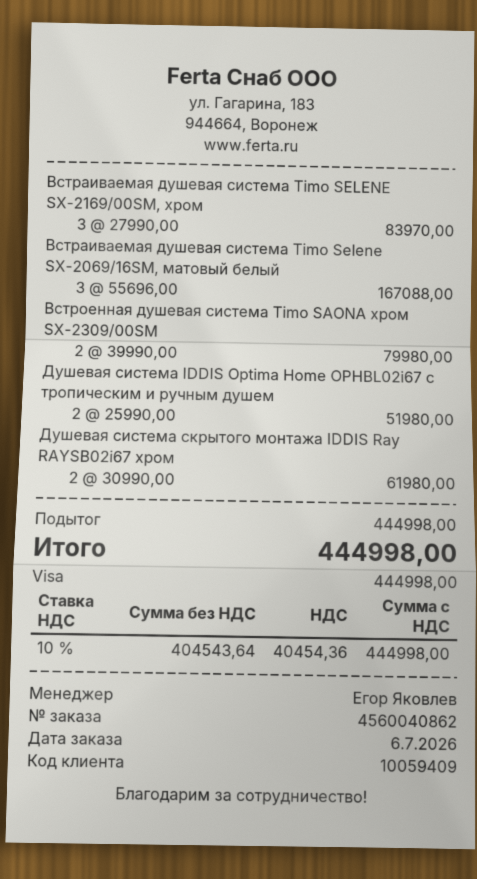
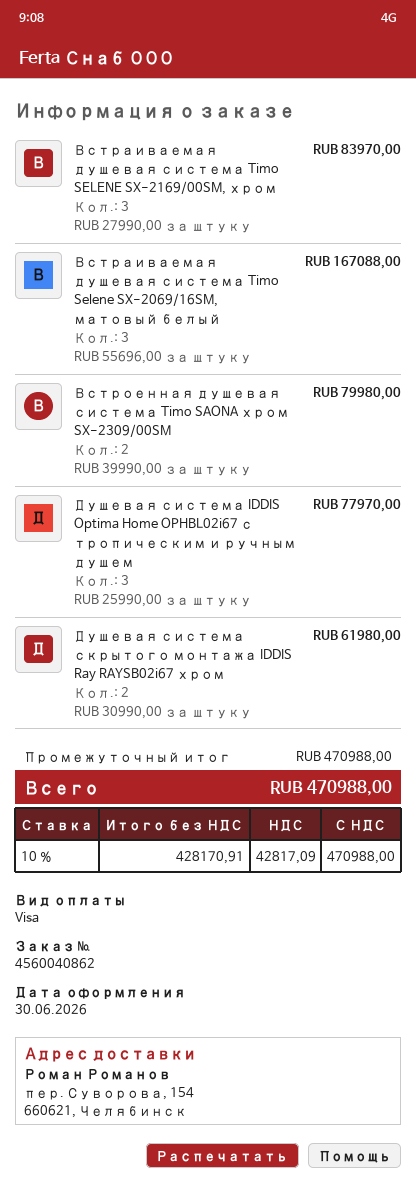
order date: 2026-07-06 -> 2026-06-30
Душевая система IDDIS Optima Home OPHBL02i67 с тропическим и ручным душем: 2 x 25990.00 = 51980.00 -> 3 x 25990.00 = 77970.00
subtotal: 444998.00 -> 470988.00
net: 404543.64 -> 428170.91
tax: 10% = 40454.36 -> 10% = 42817.09
total: 444998.00 -> 470988.00

